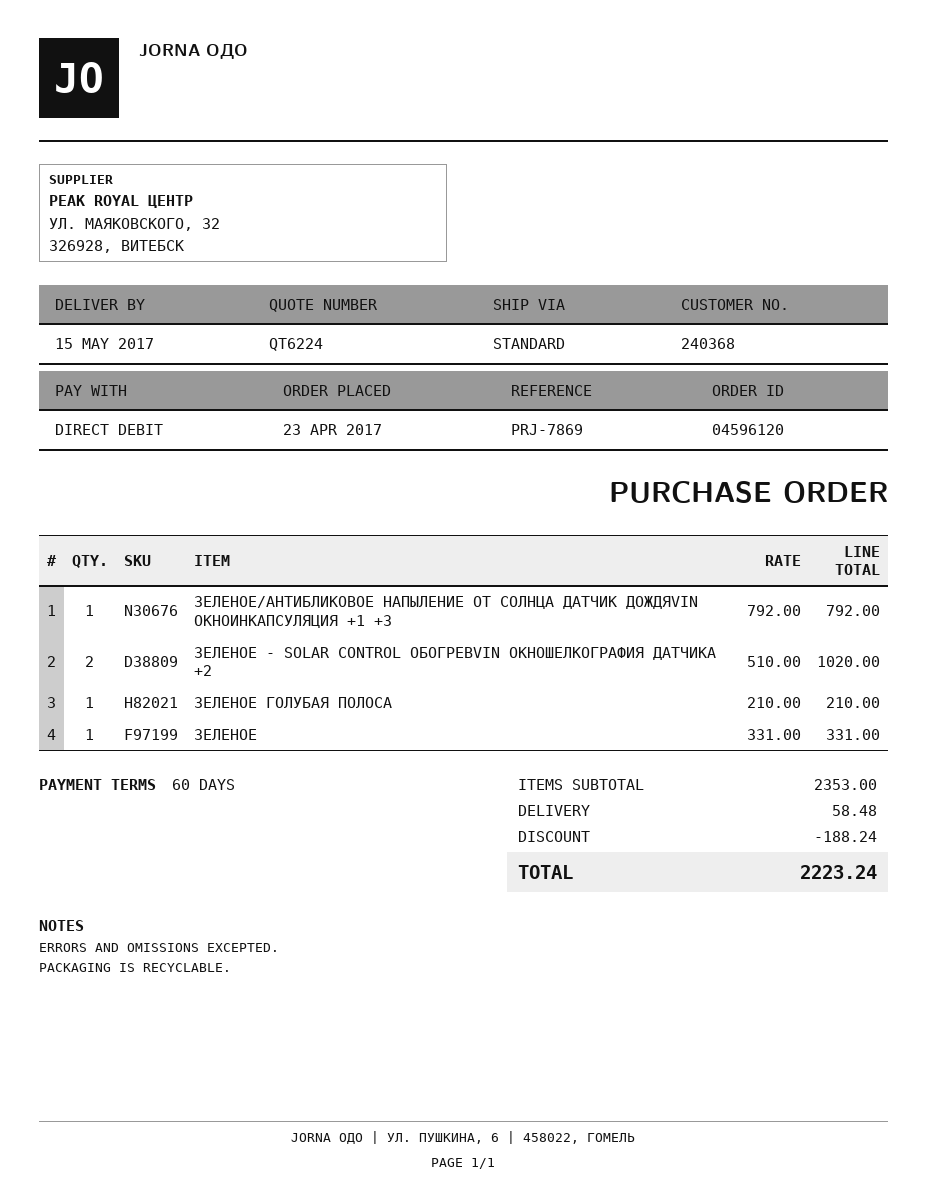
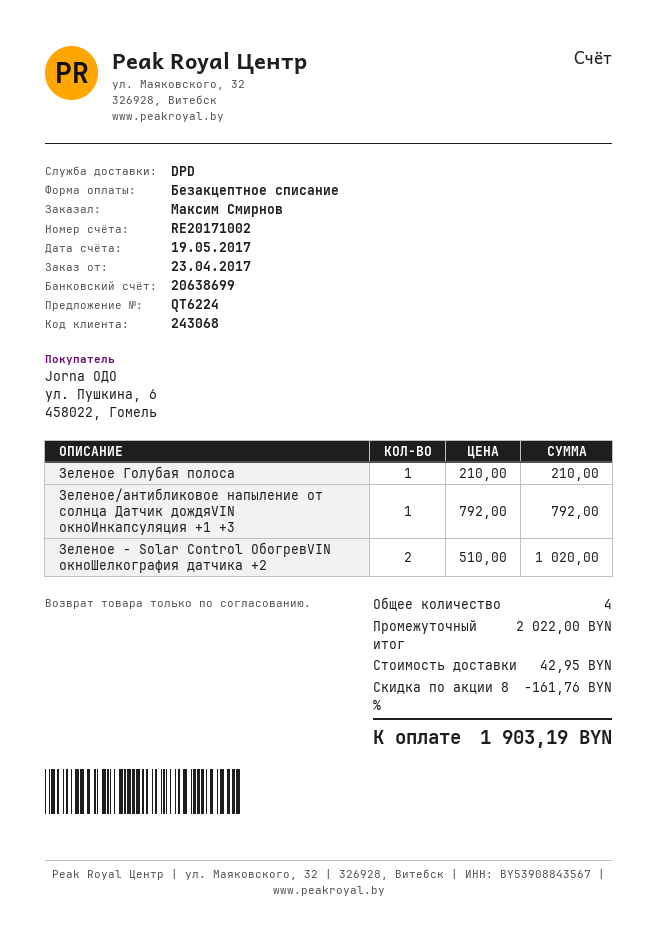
customer number: 240368 -> 243068
shipping method: standard -> DPD
ЗЕЛЕНОЕ: 1 x 331.00 = 331.00 -> none
subtotal: 2353.00 -> 2022.00
discount: 188.24 -> 161.76
shipping: 58.48 -> 42.95
total: 2223.24 -> 1903.19

